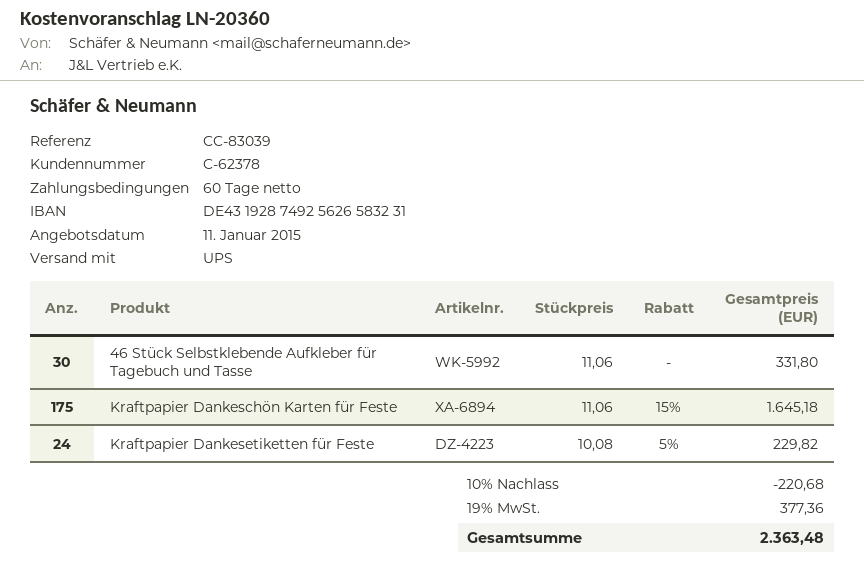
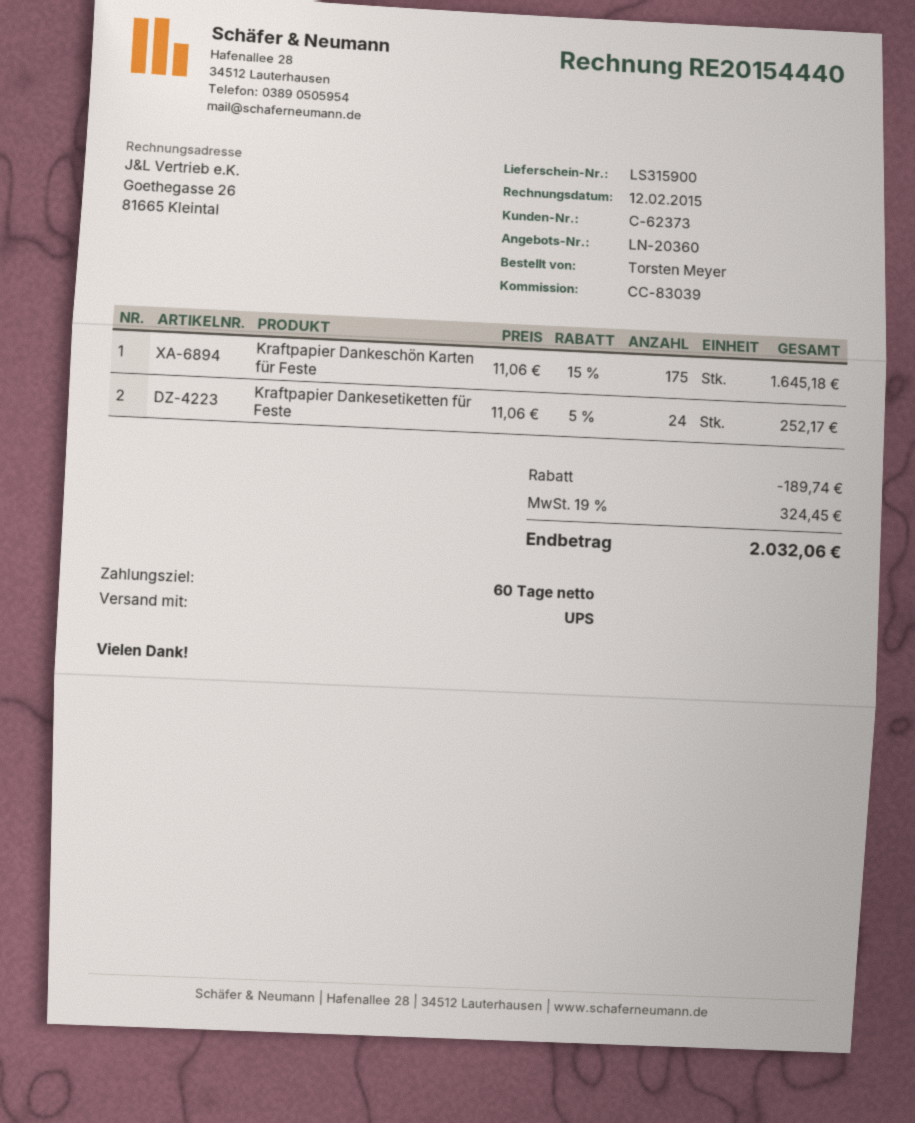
customer number: C-62378 -> C-62373
46 Stück Selbstklebende Aufkleber für Tagebuch und Tasse: 30 x 11.06 = 331.80 -> none
Kraftpapier Dankesetiketten für Feste: 24 x 10.08 - 5% = 229.82 -> 24 x 11.06 - 5% = 252.17
discount: 220.68 -> 189.74
tax: 19% = 377.36 -> 19% = 324.45
total: 2363.48 -> 2032.06

